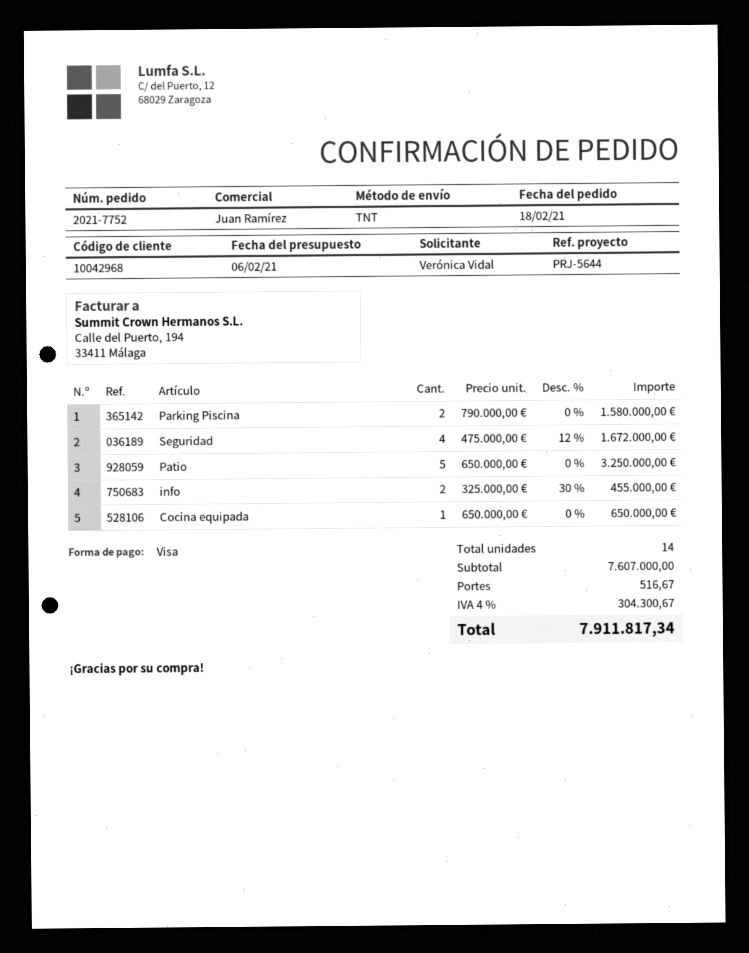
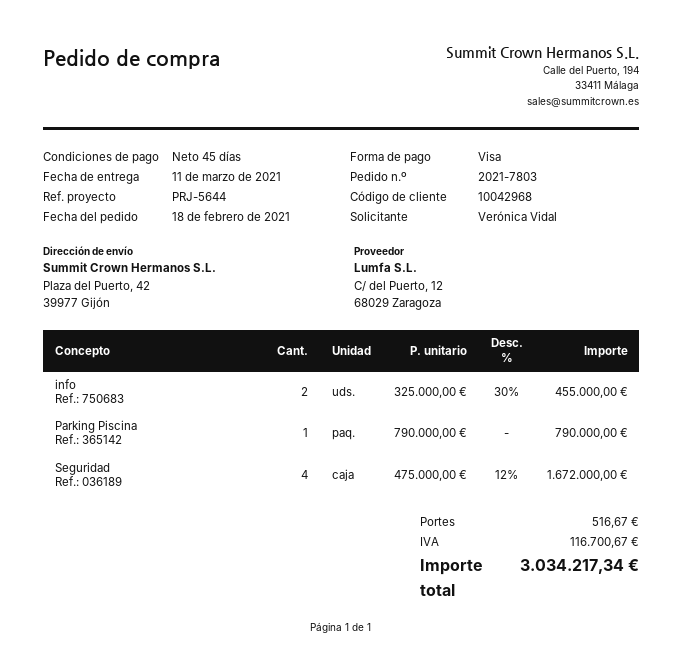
order number: 2021-7752 -> 2021-7803
Parking Piscina: 2 x 790000.00 = 1580000.00 -> 1 x 790000.00 = 790000.00
Patio: 5 x 650000.00 = 3250000.00 -> none
Cocina equipada: 1 x 650000.00 = 650000.00 -> none
tax: 304300.67 -> 116700.67
total: 7911817.34 -> 3034217.34

